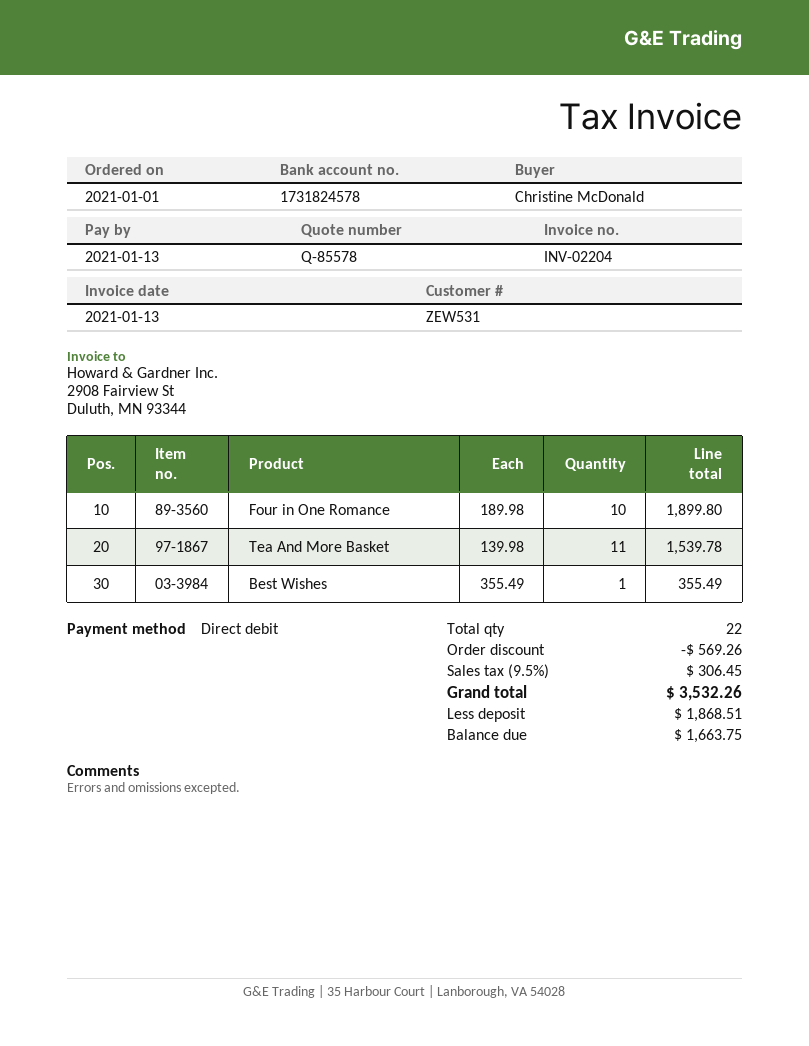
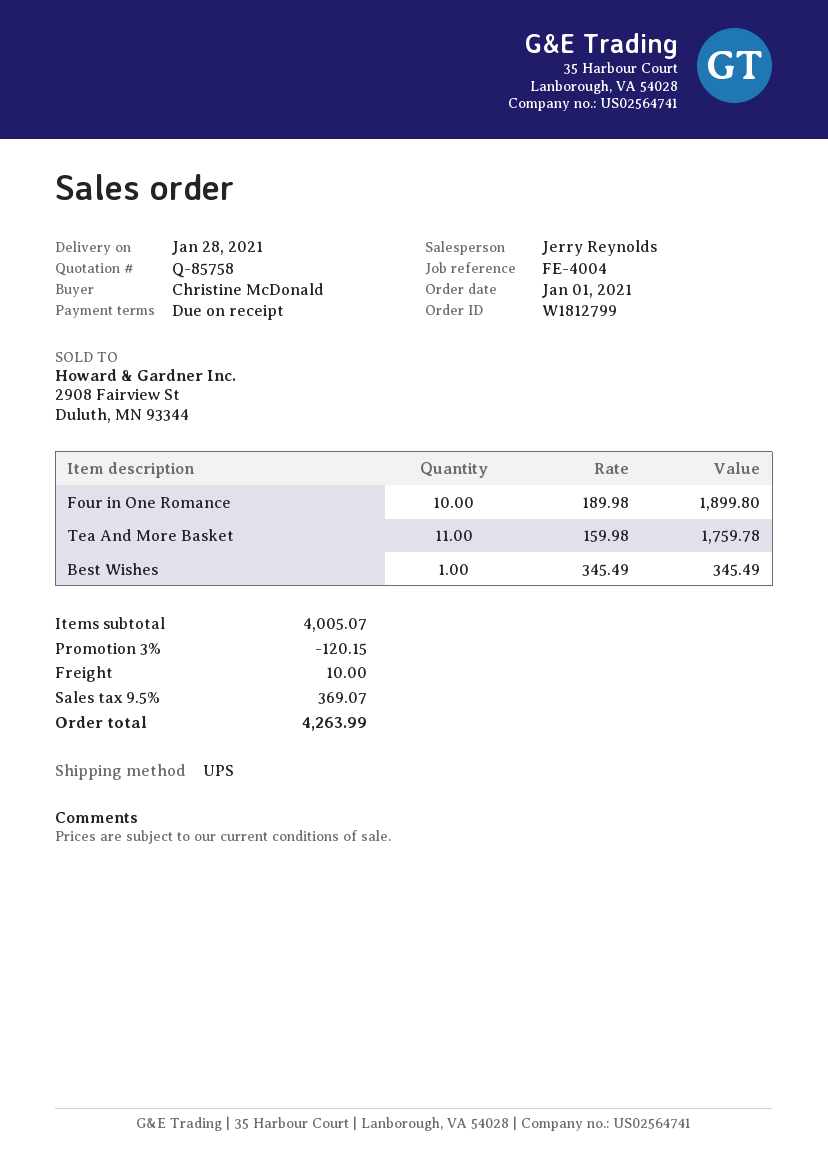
quote number: Q-85578 -> Q-85758
Tea And More Basket: 11 x 139.98 = 1539.78 -> 11 x 159.98 = 1759.78
Best Wishes: 1 x 355.49 = 355.49 -> 1 x 345.49 = 345.49
discount: 569.26 -> 120.15
shipping: none -> 10.00
tax: 9.5% = 306.45 -> 9.5% = 369.07
total: 3532.26 -> 4263.99

